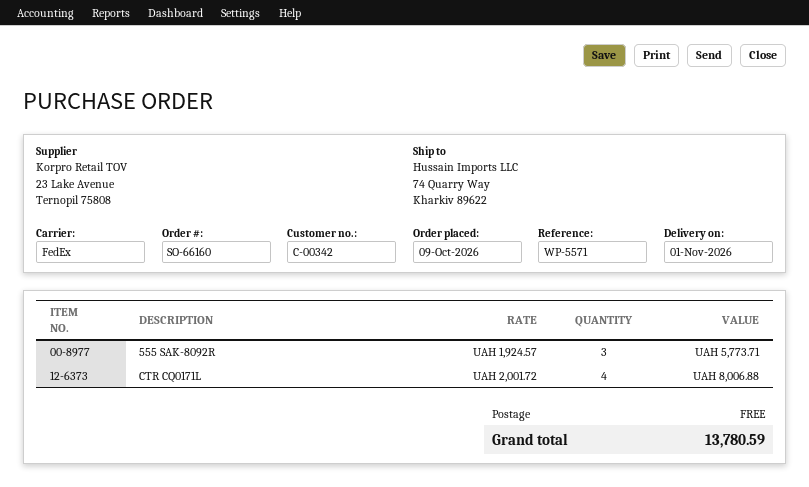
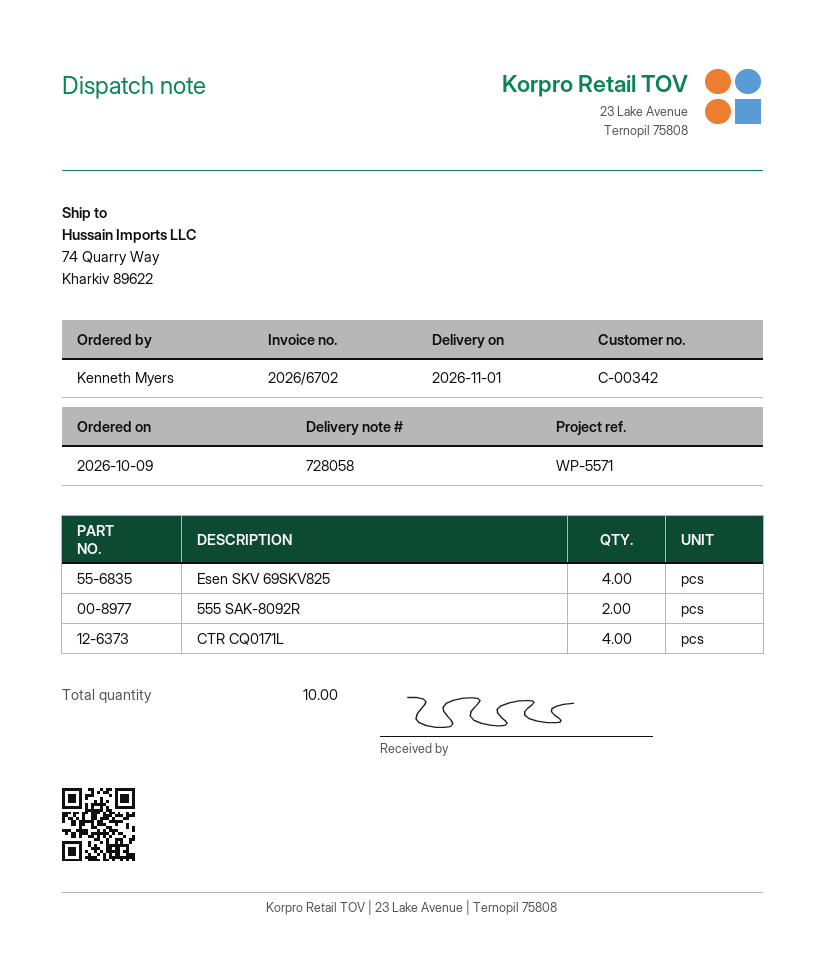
555 SAK-8092R: 3 -> 2
Esen SKV 69SKV825: none -> 4

